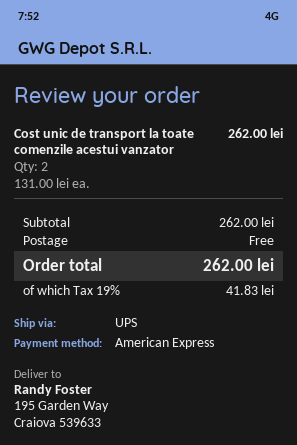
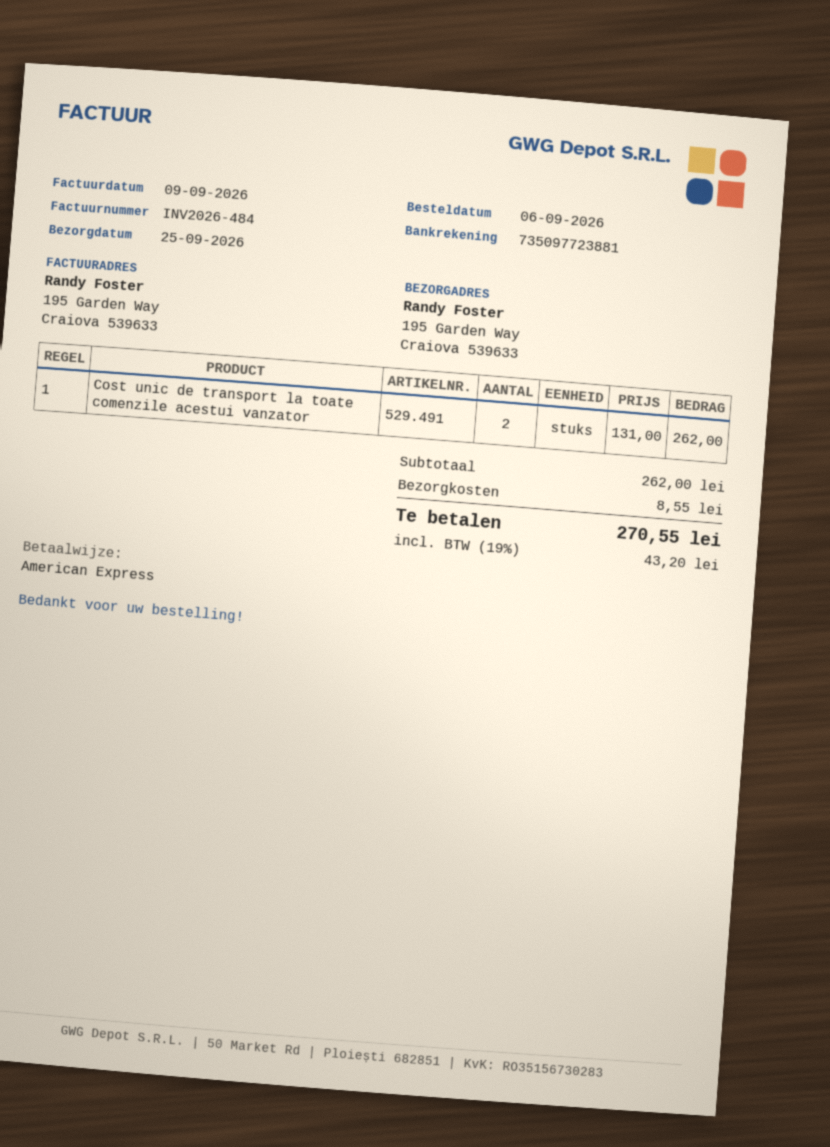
shipping: 0.00 -> 8.55
tax: 19% = 41.83 -> 19% = 43.20
total: 262.00 -> 270.55

